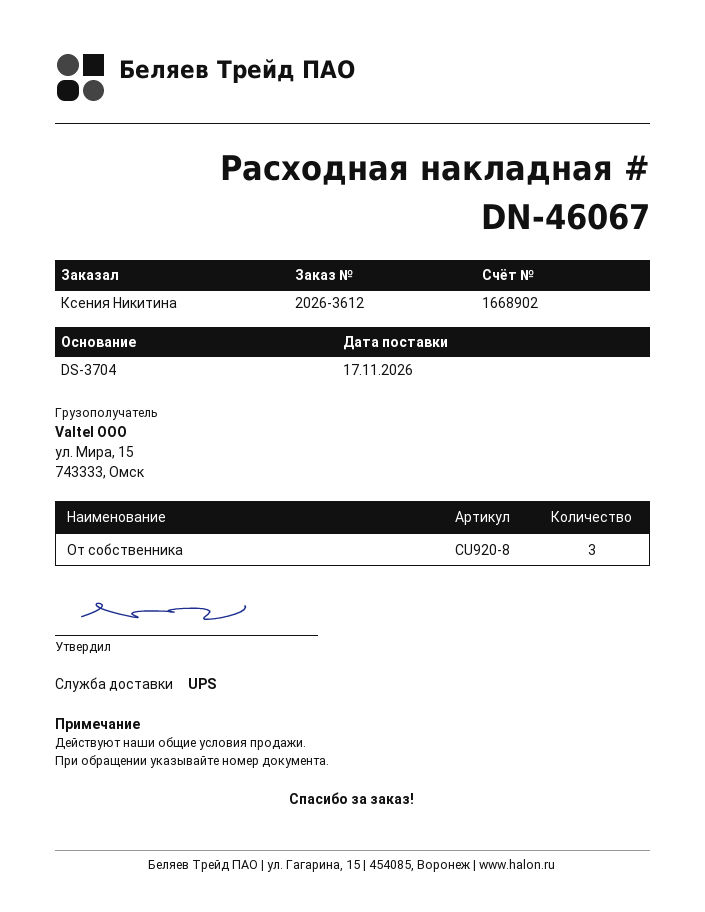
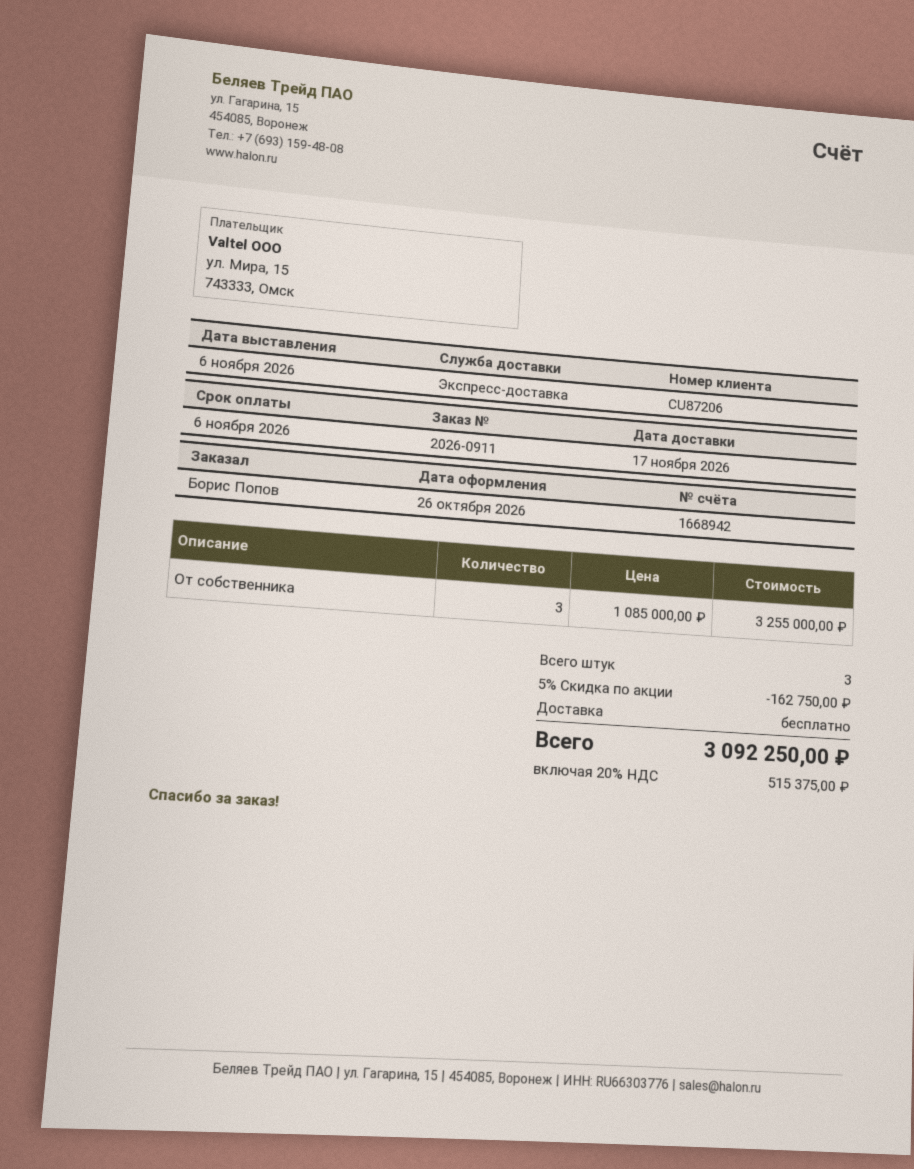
order number: 2026-3612 -> 2026-0911
invoice number: 1668902 -> 1668942
ordered by: Ксения Никитина -> Борис Попов
shipping method: UPS -> express

